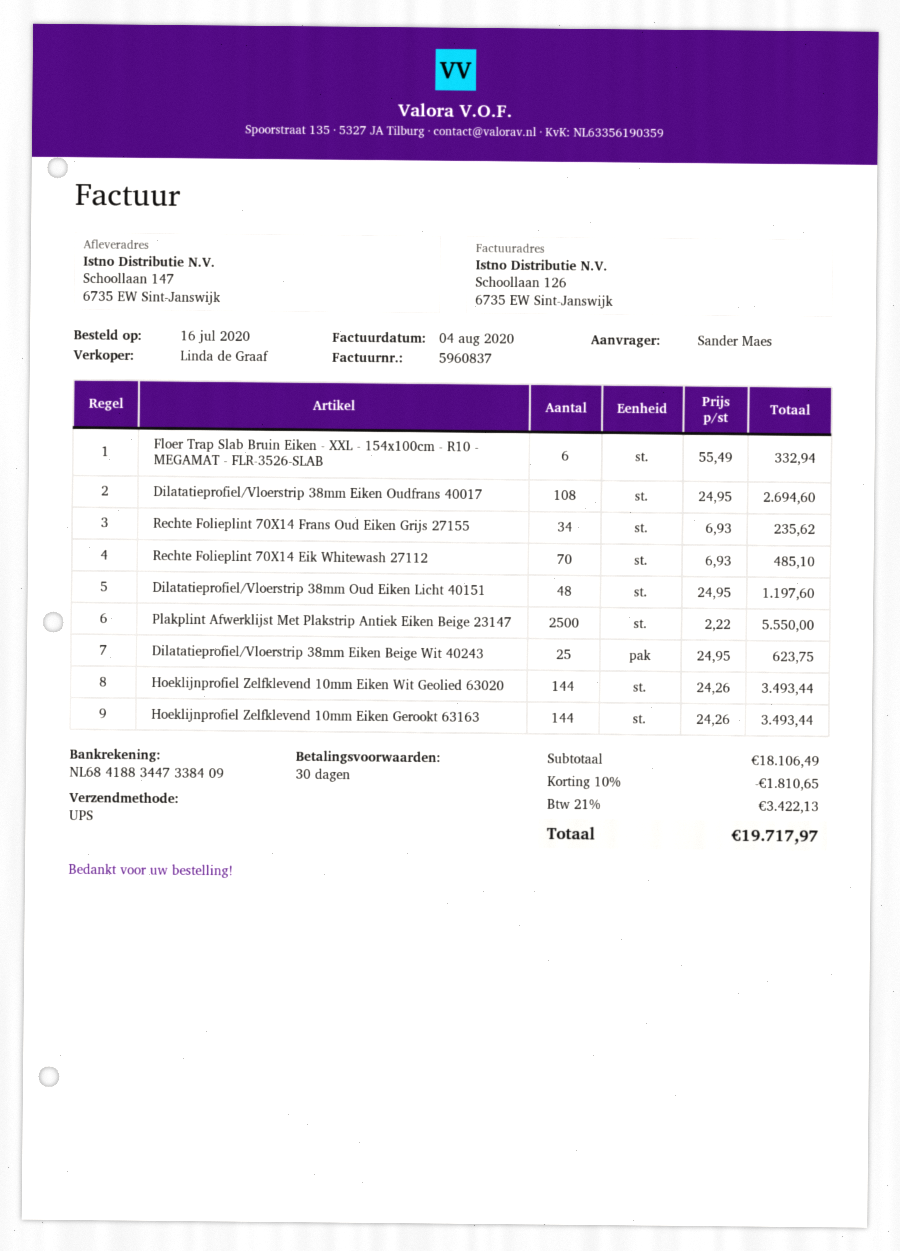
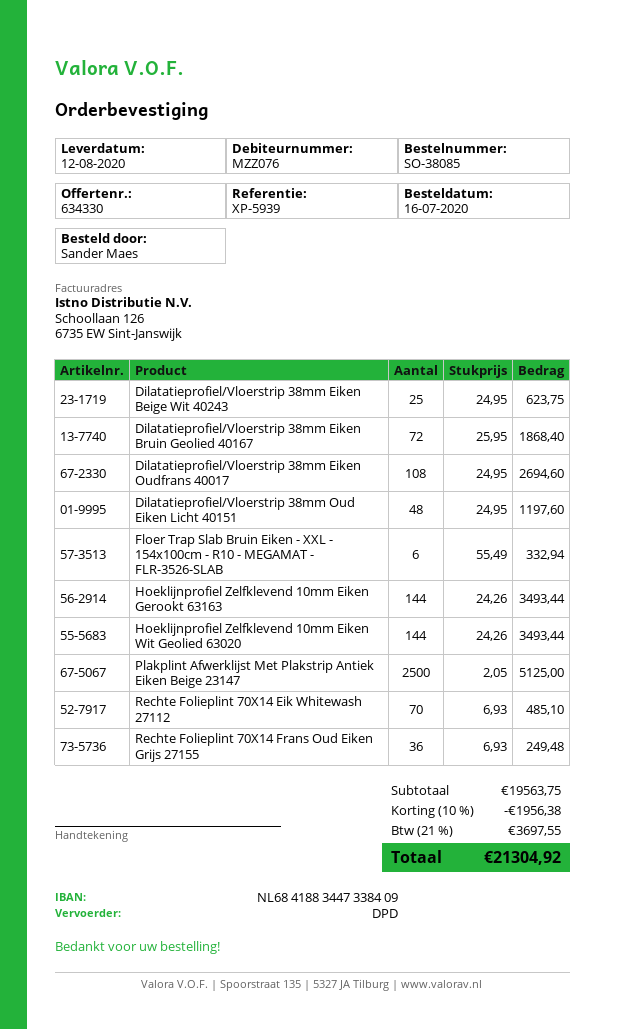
shipping method: UPS -> DPD
Rechte Folieplint 70X14 Frans Oud Eiken Grijs 27155: 34 x 6.93 = 235.62 -> 36 x 6.93 = 249.48
Plakplint Afwerklijst Met Plakstrip Antiek Eiken Beige 23147: 2500 x 2.22 = 5550.00 -> 2500 x 2.05 = 5125.00
Dilatatieprofiel/Vloerstrip 38mm Eiken Bruin Geolied 40167: none -> 72 x 25.95 = 1868.40
subtotal: 18106.49 -> 19563.75
discount: 10% = 1810.65 -> 10% = 1956.38
tax: 21% = 3422.13 -> 21% = 3697.55
total: 19717.97 -> 21304.92

